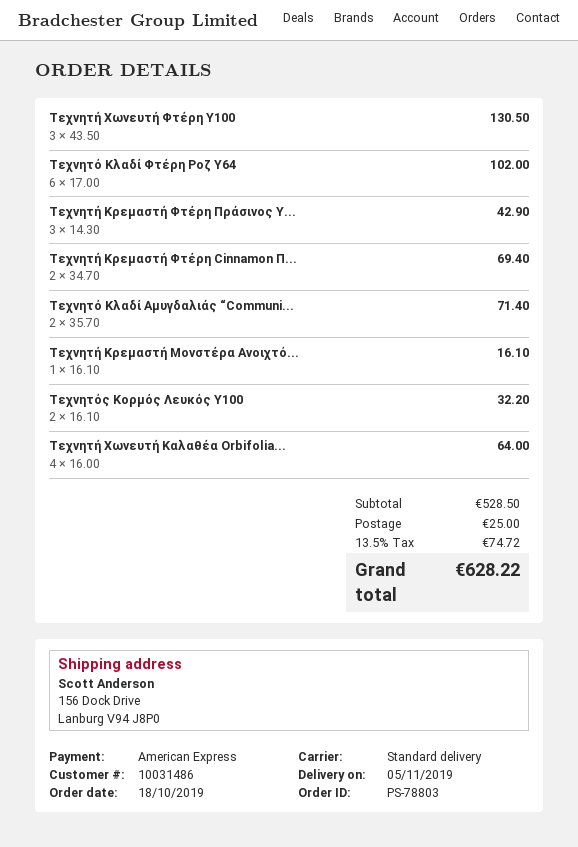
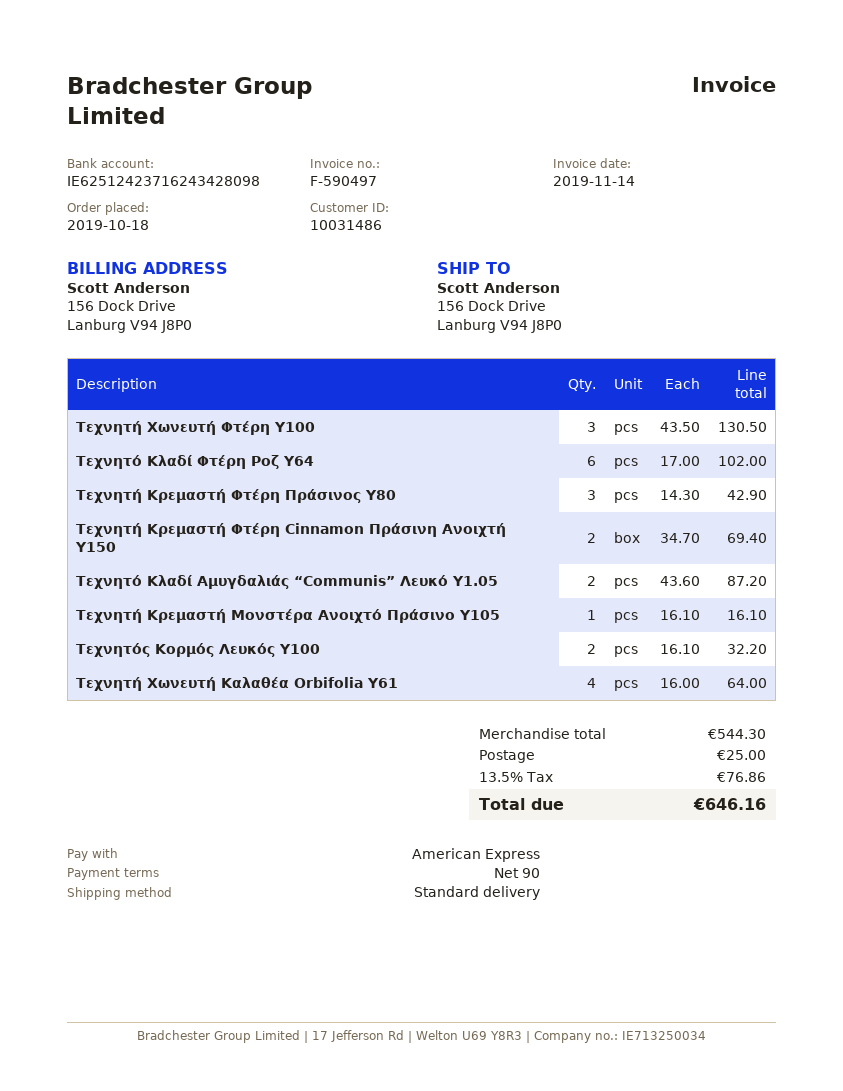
Τεχνητό Κλαδί Αμυγδαλιάς “Communi...: 2 x 35.70 = 71.40 -> 2 x 43.60 = 87.20
subtotal: 528.50 -> 544.30
tax: 13.5% = 74.72 -> 13.5% = 76.86
total: 628.22 -> 646.16

